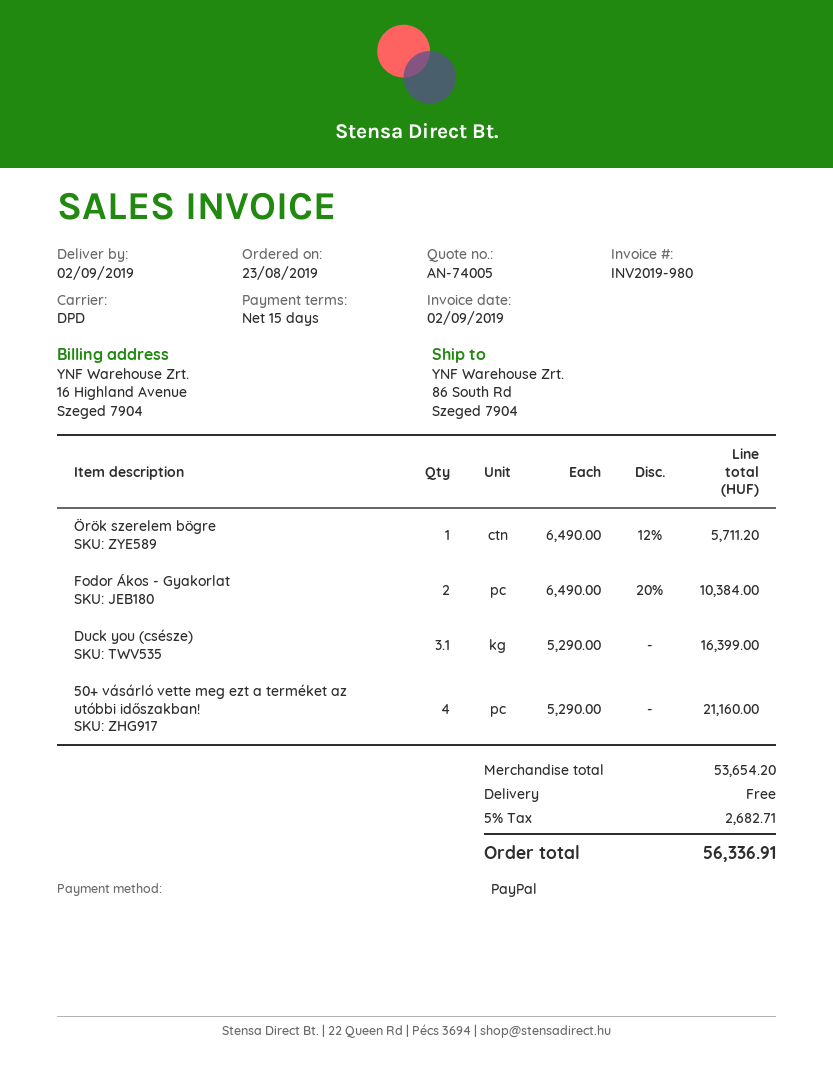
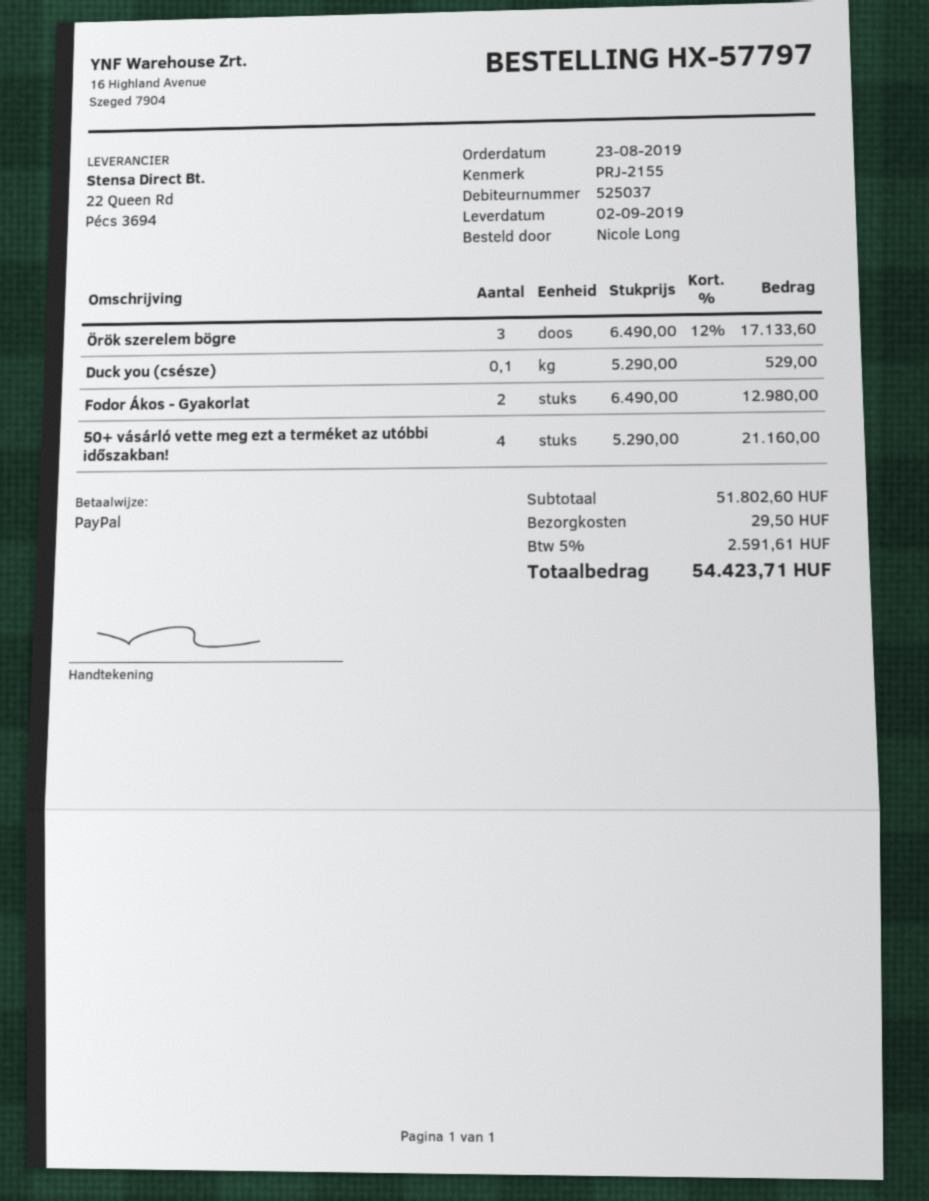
Örök szerelem bögre: 1 x 6490.00 - 12% = 5711.20 -> 3 x 6490.00 - 12% = 17133.60
Fodor Ákos - Gyakorlat: 2 x 6490.00 - 20% = 10384.00 -> 2 x 6490.00 = 12980.00
Duck you (csésze): 3.1 x 5290.00 = 16399.00 -> 0.1 x 5290.00 = 529.00
subtotal: 53654.20 -> 51802.60
shipping: 0.00 -> 29.50
tax: 5% = 2682.71 -> 5% = 2591.61
total: 56336.91 -> 54423.71

